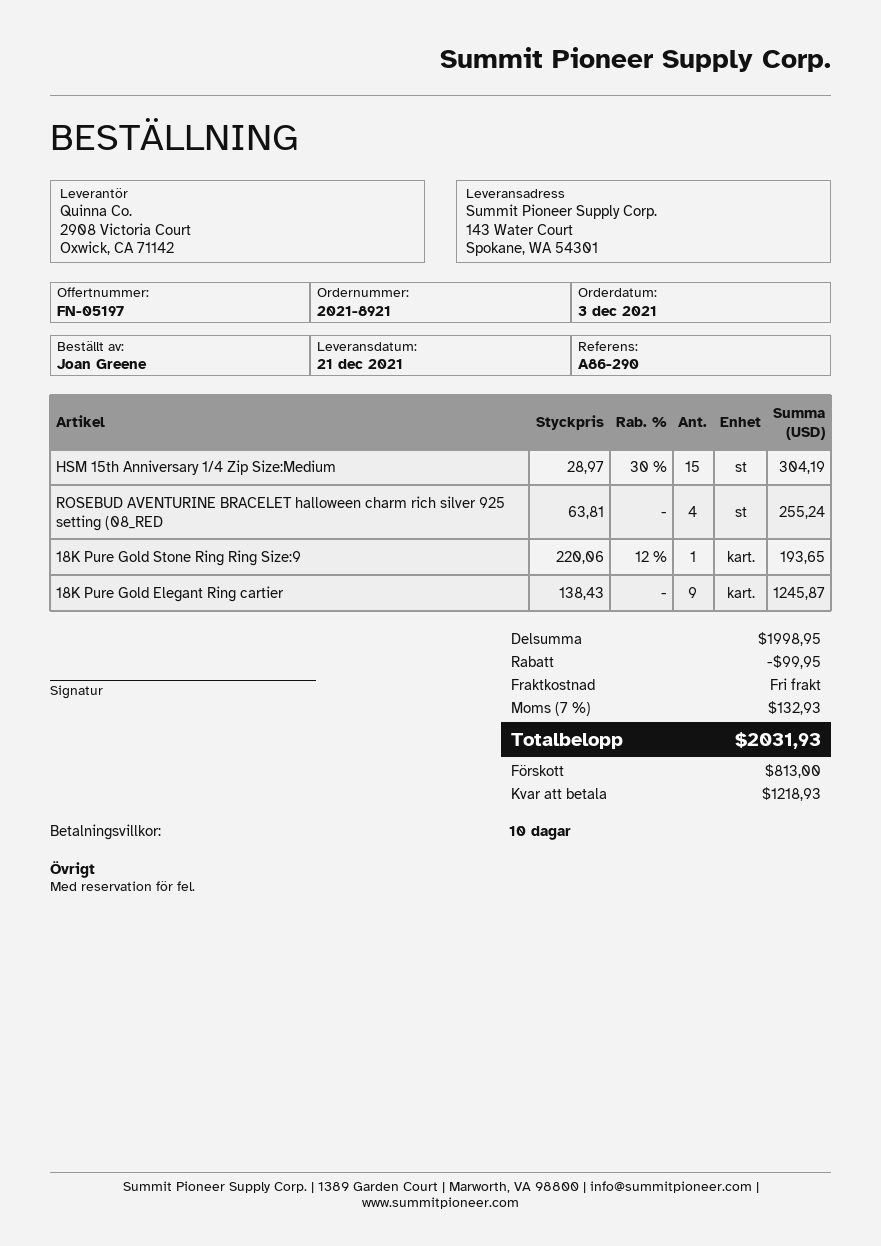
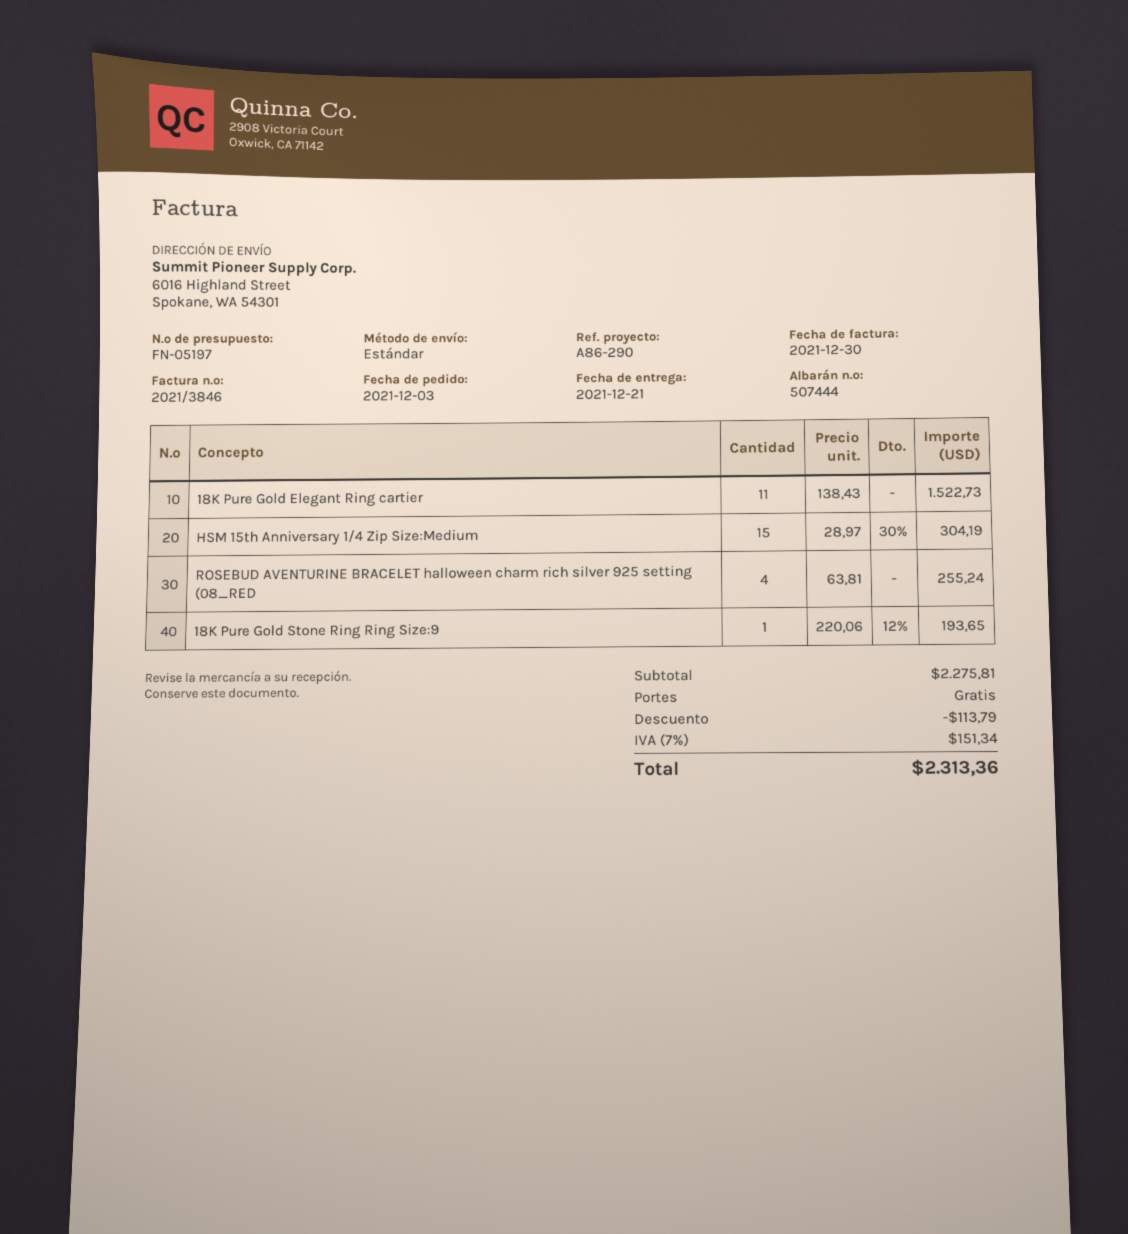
ship to: 143 Water Court, Spokane, WA 54301 -> 6016 Highland Street, Spokane, WA 54301
18K Pure Gold Elegant Ring cartier: 9 x 138.43 = 1245.87 -> 11 x 138.43 = 1522.73
subtotal: 1998.95 -> 2275.81
discount: 99.95 -> 113.79
tax: 7% = 132.93 -> 7% = 151.34
total: 2031.93 -> 2313.36

